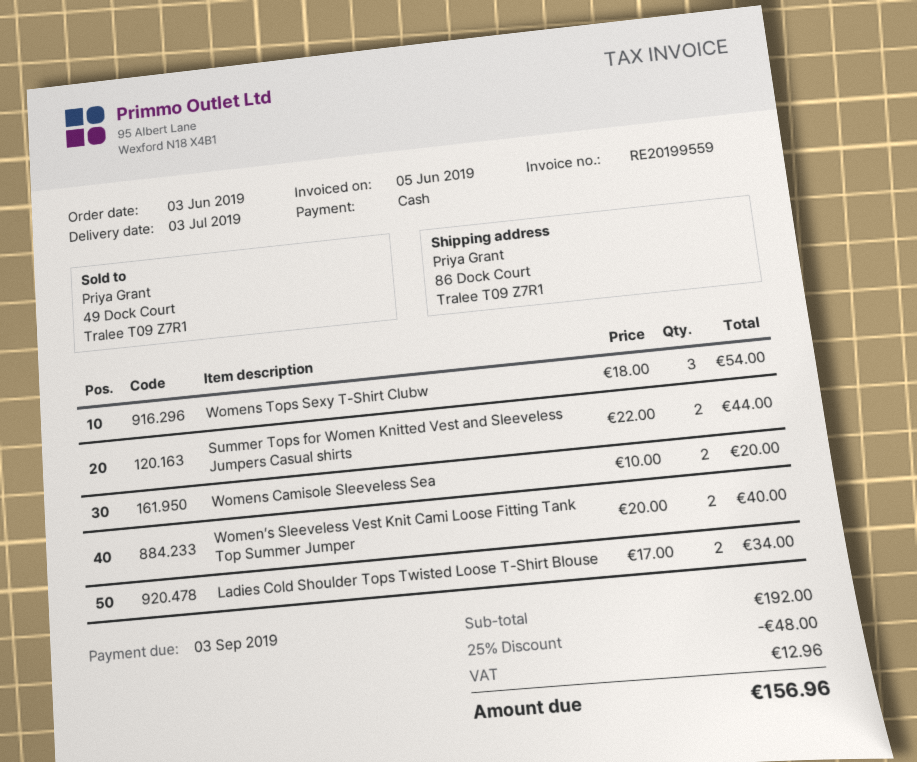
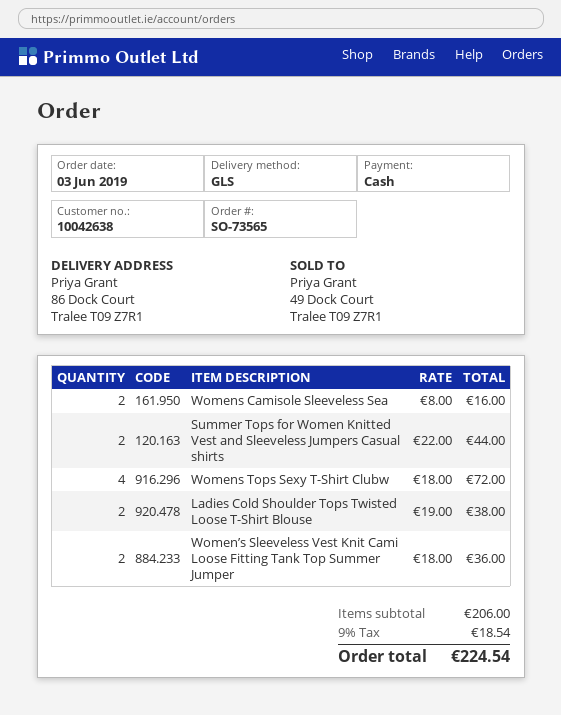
Womens Tops Sexy T-Shirt Clubw: 3 x 18.00 = 54.00 -> 4 x 18.00 = 72.00
Womens Camisole Sleeveless Sea: 2 x 10.00 = 20.00 -> 2 x 8.00 = 16.00
Women’s Sleeveless Vest Knit Cami Loose Fitting Tank Top Summer Jumper: 2 x 20.00 = 40.00 -> 2 x 18.00 = 36.00
Ladies Cold Shoulder Tops Twisted Loose T-Shirt Blouse: 2 x 17.00 = 34.00 -> 2 x 19.00 = 38.00
subtotal: 192.00 -> 206.00
discount: 25% = 48.00 -> none
tax: 12.96 -> 18.54
total: 156.96 -> 224.54

